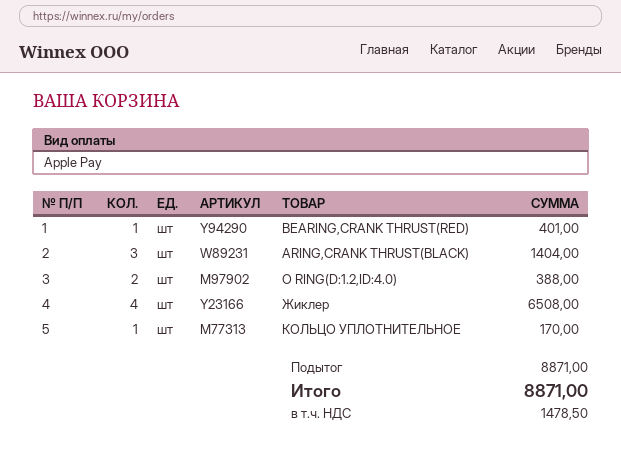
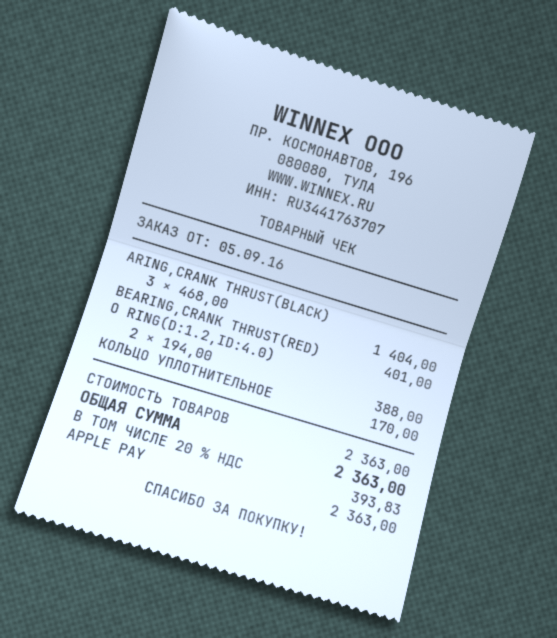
Жиклер: 4 for 6508.00 -> none
subtotal: 8871.00 -> 2363.00
tax: 1478.50 -> 393.83
total: 8871.00 -> 2363.00

